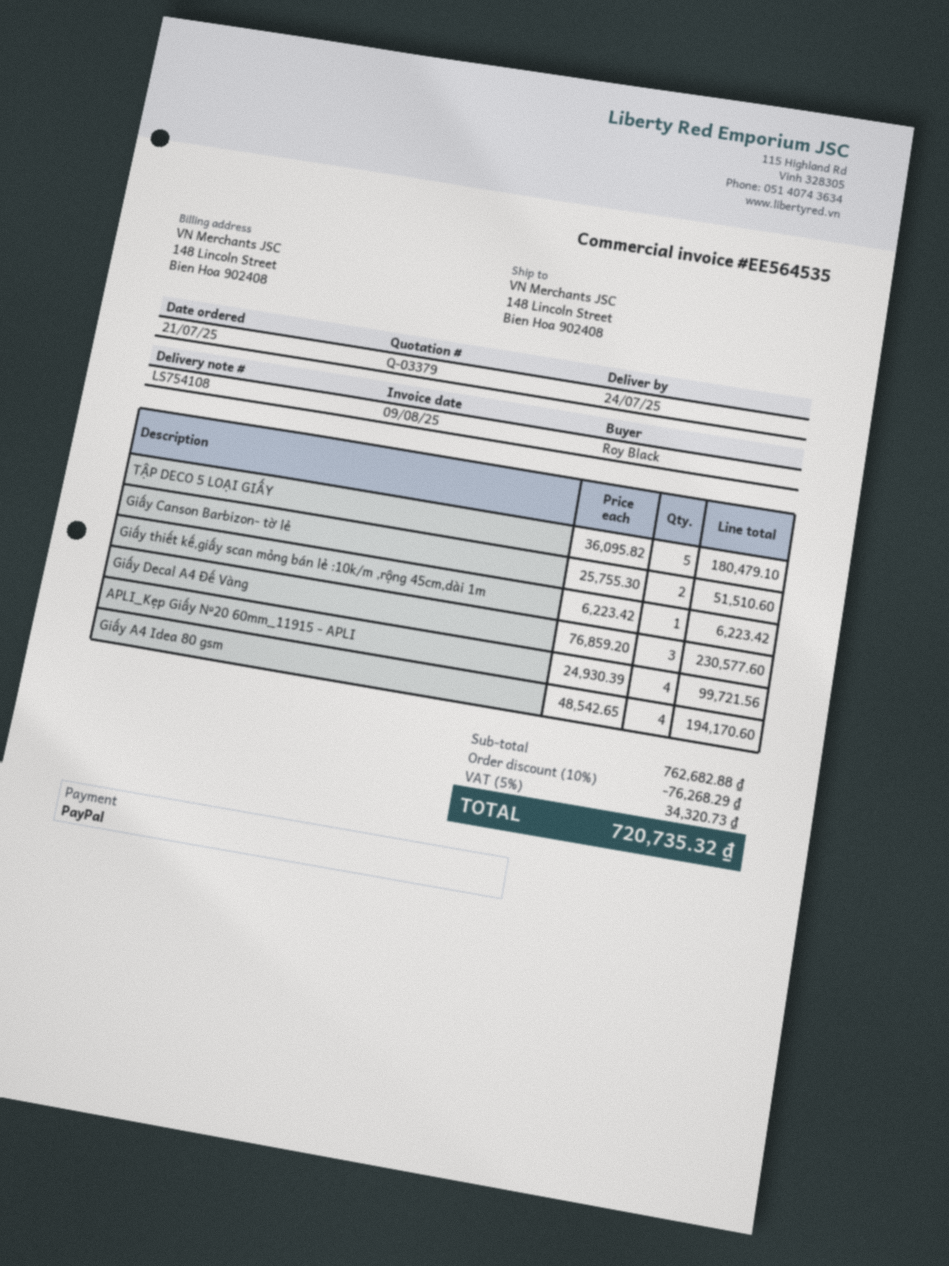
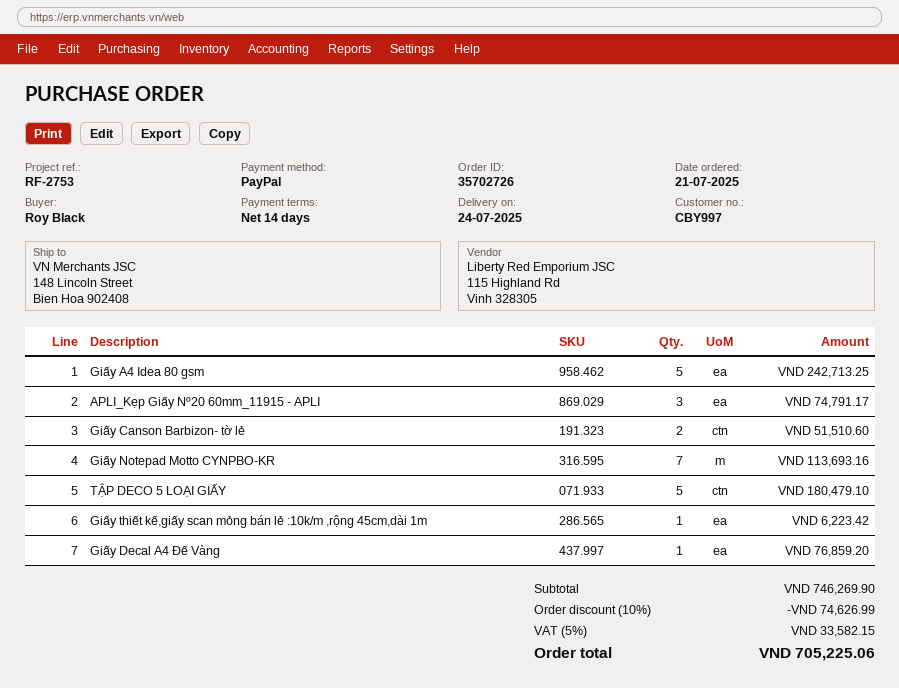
Giấy Decal A4 Đế Vàng: 3 for 230577.60 -> 1 for 76859.20
APLI_Kẹp Giấy Nº20 60mm_11915 - APLI: 4 for 99721.56 -> 3 for 74791.17
Giấy A4 Idea 80 gsm: 4 for 194170.60 -> 5 for 242713.25
Giấy Notepad Motto CYNPBO-KR: none -> 7 for 113693.16
subtotal: 762682.88 -> 746269.90
discount: 10% = 76268.29 -> 10% = 74626.99
tax: 5% = 34320.73 -> 5% = 33582.15
total: 720735.32 -> 705225.06

